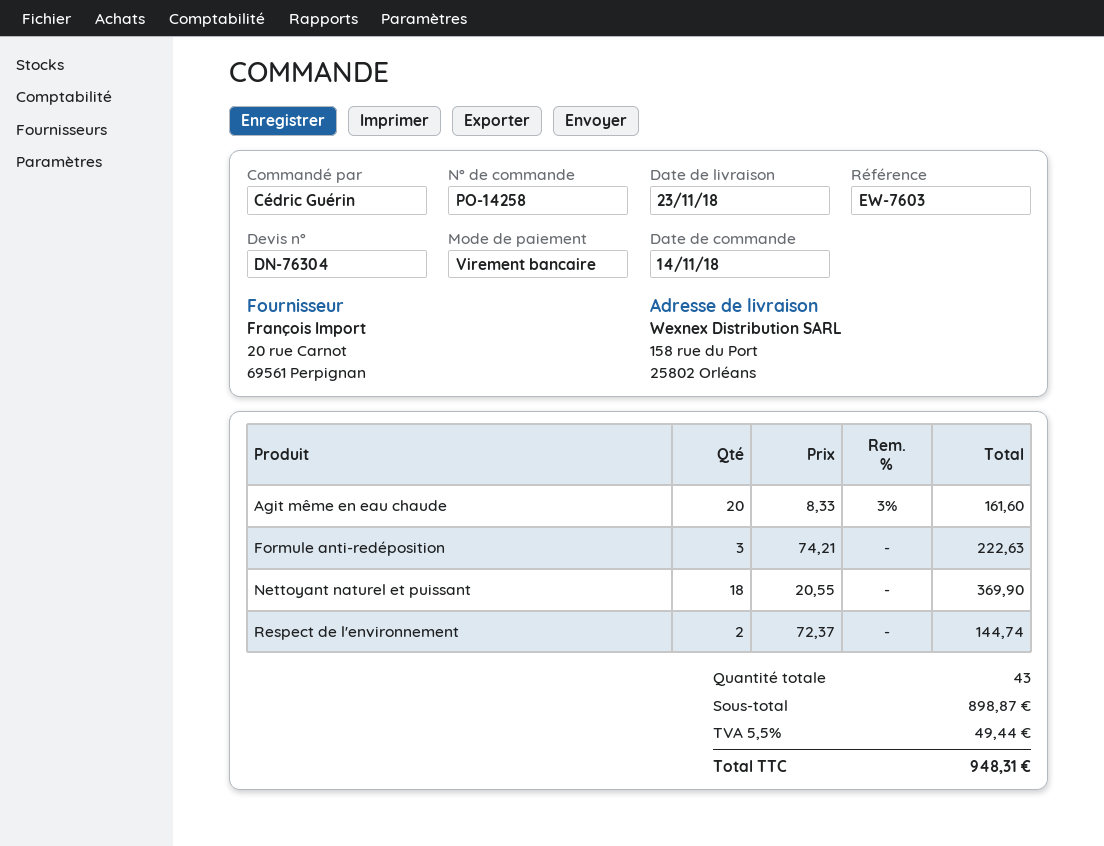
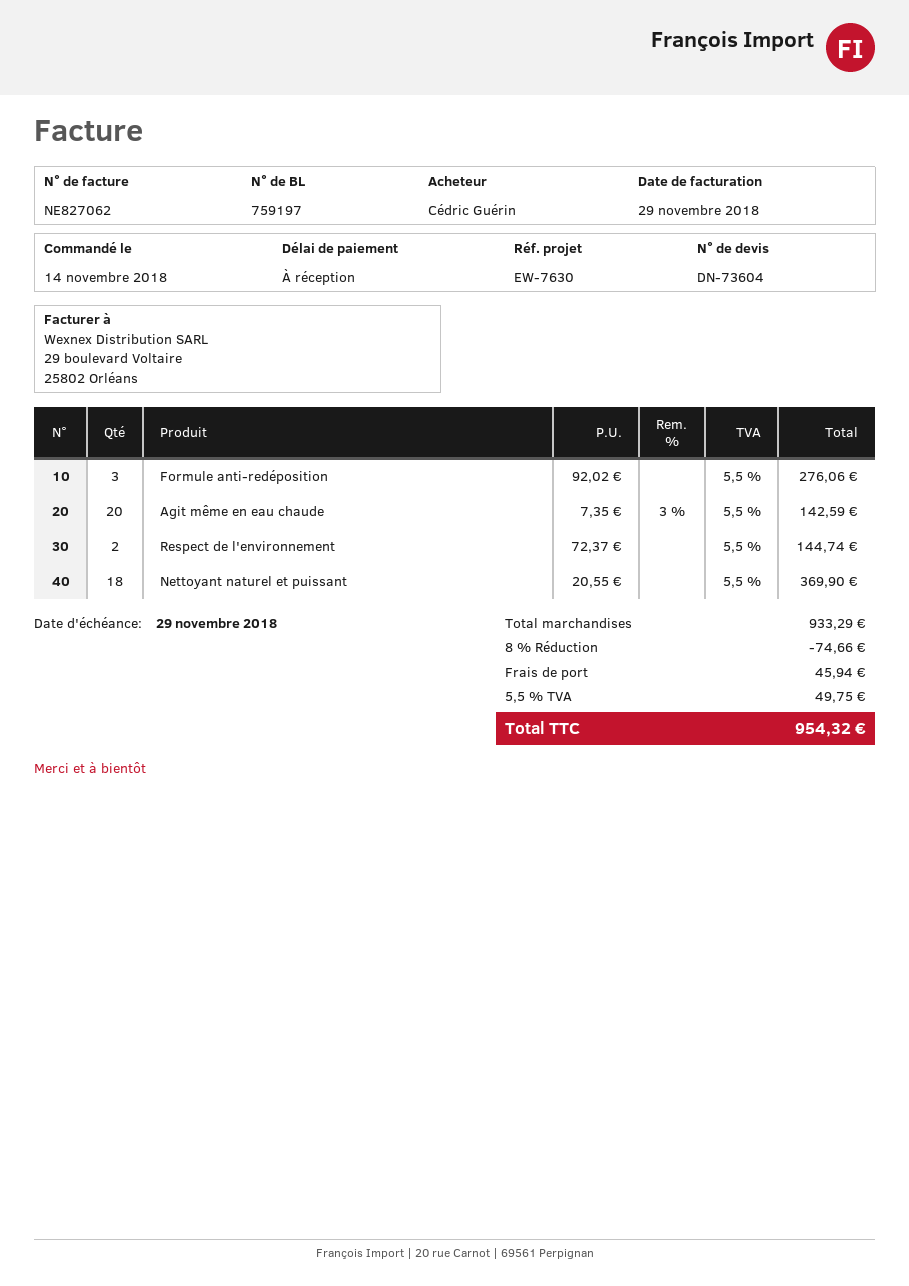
quote number: DN-76304 -> DN-73604
reference: EW-7603 -> EW-7630
Agit même en eau chaude: 20 x 8.33 - 3% = 161.60 -> 20 x 7.35 - 3% = 142.59
Formule anti-redéposition: 3 x 74.21 = 222.63 -> 3 x 92.02 = 276.06
subtotal: 898.87 -> 933.29
discount: none -> 8% = 74.66
shipping: none -> 45.94
tax: 5.5% = 49.44 -> 5.5% = 49.75
total: 948.31 -> 954.32

